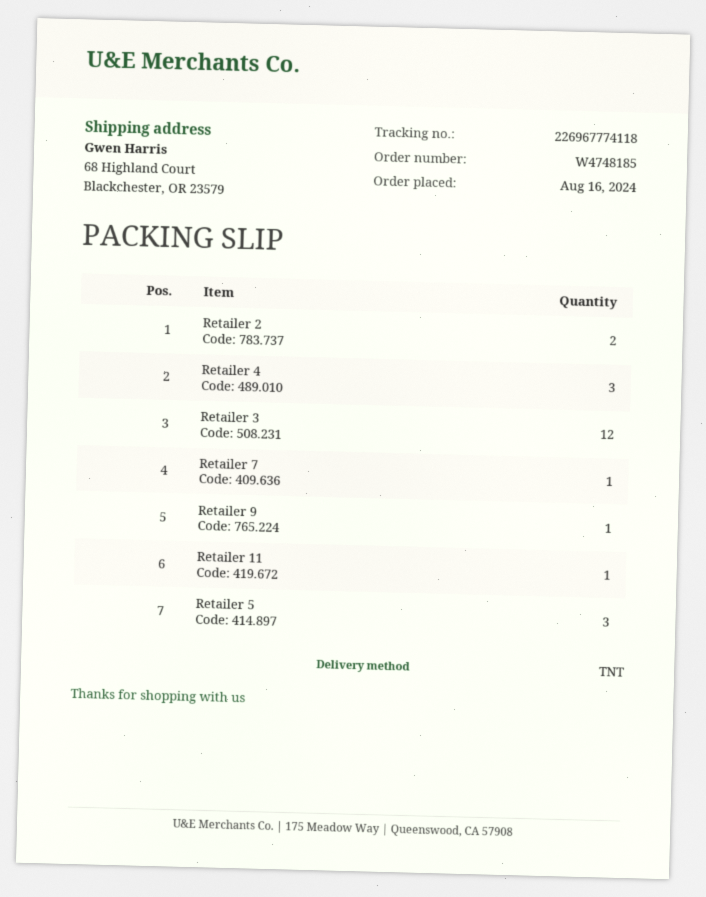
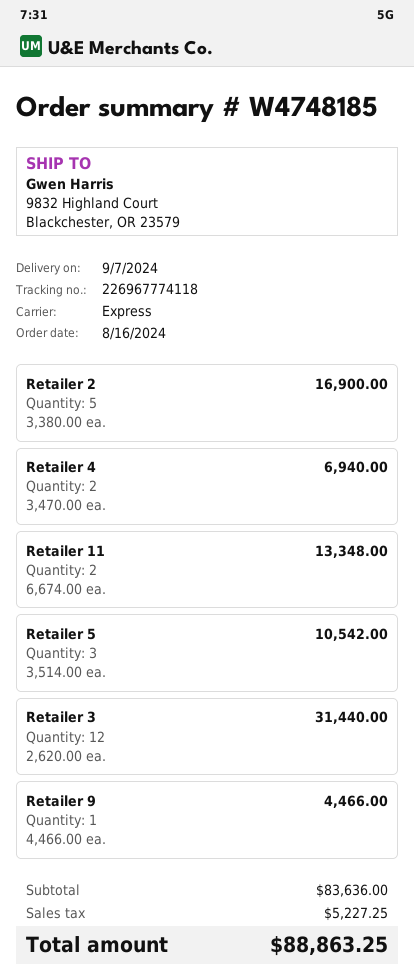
shipping method: TNT -> express
ship to: 68 Highland Court, Blackchester, OR 23579 -> 9832 Highland Court, Blackchester, OR 23579
Retailer 2: 2 -> 5
Retailer 4: 3 -> 2
Retailer 7: 1 -> none
Retailer 11: 1 -> 2

